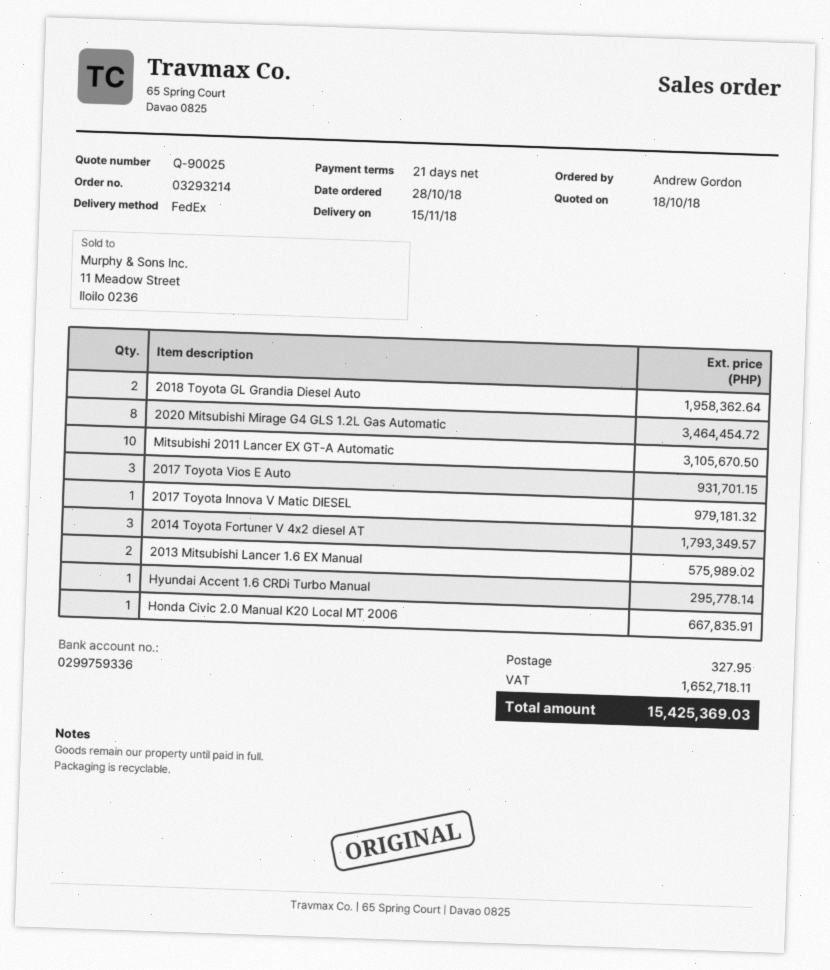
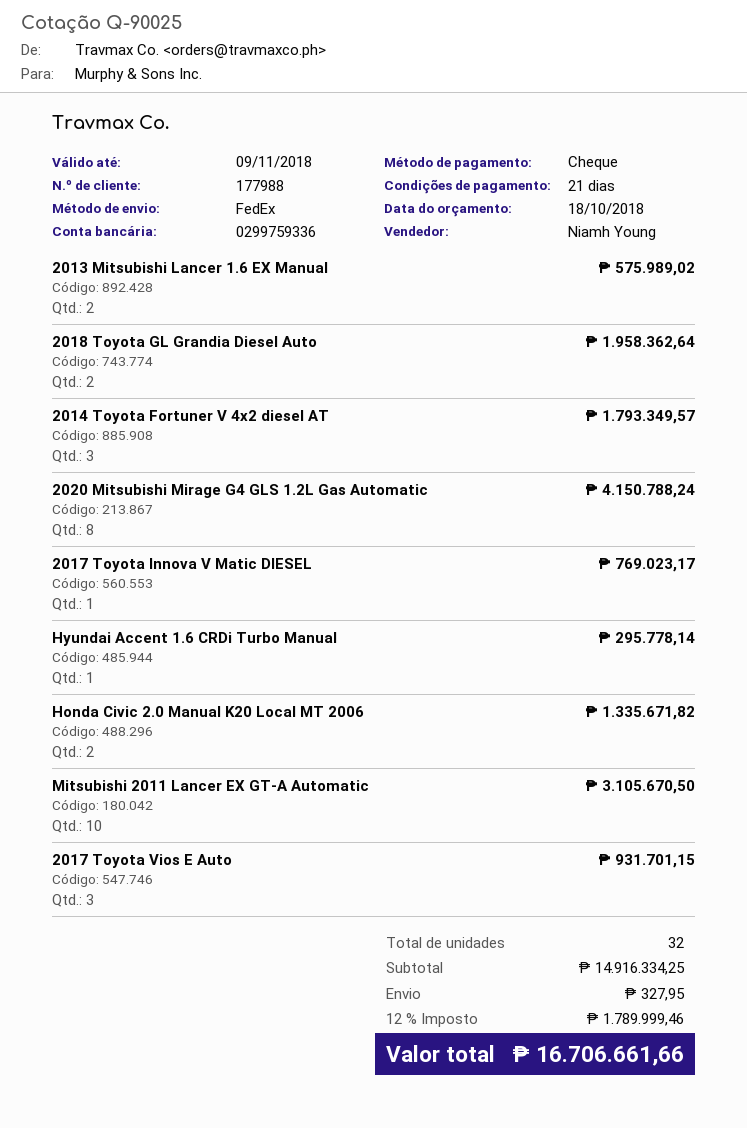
2020 Mitsubishi Mirage G4 GLS 1.2L Gas Automatic: 8 for 3464454.72 -> 8 for 4150788.24
2017 Toyota Innova V Matic DIESEL: 1 for 979181.32 -> 1 for 769023.17
Honda Civic 2.0 Manual K20 Local MT 2006: 1 for 667835.91 -> 2 for 1335671.82
tax: 1652718.11 -> 1789999.46
total: 15425369.03 -> 16706661.66

